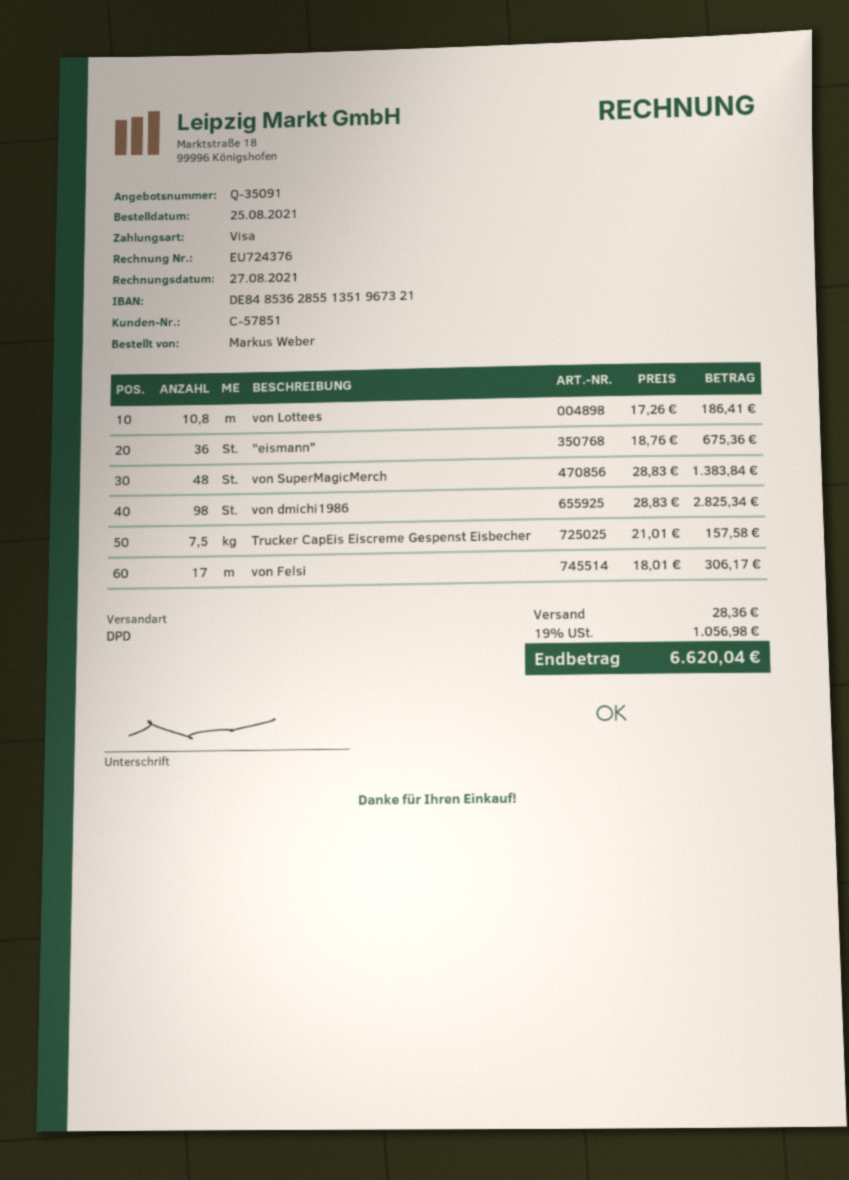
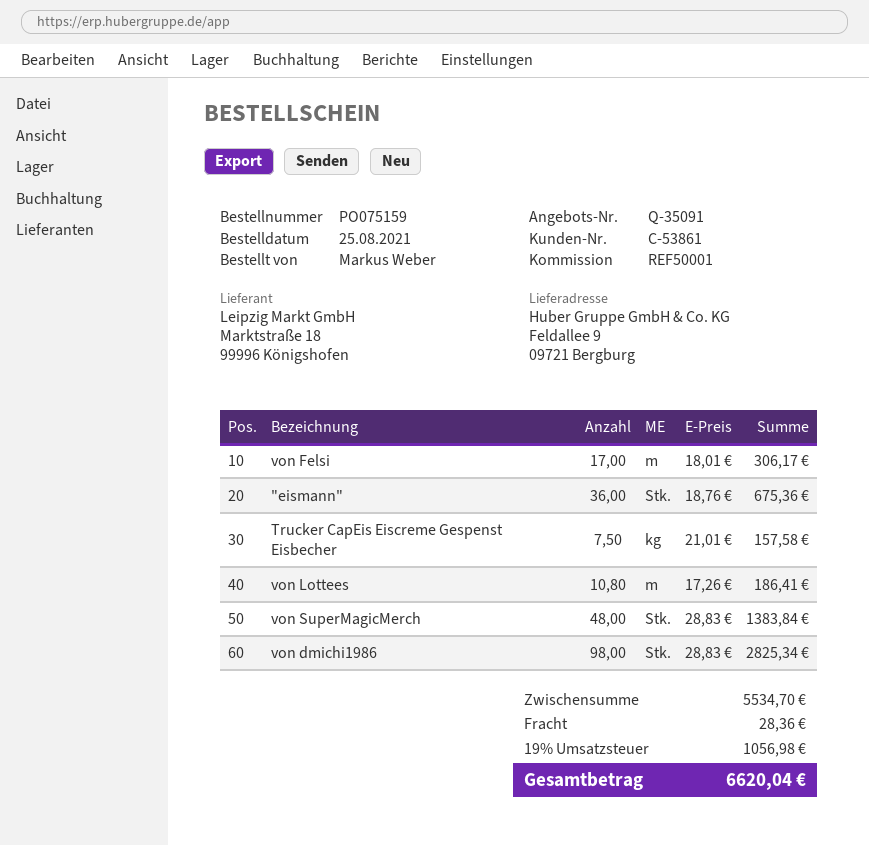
customer number: C-57851 -> C-53861

